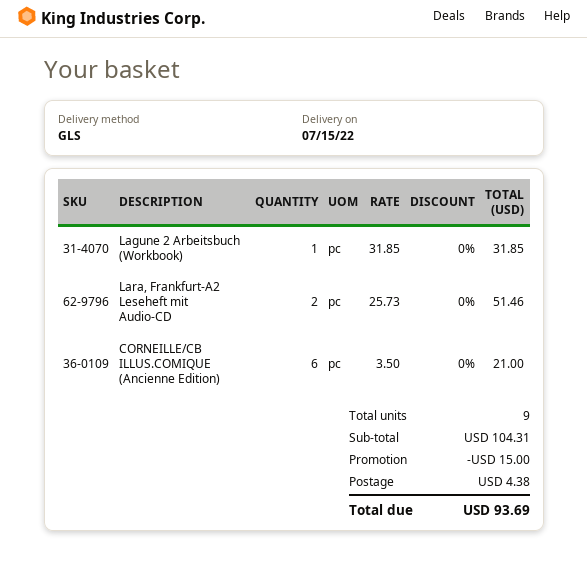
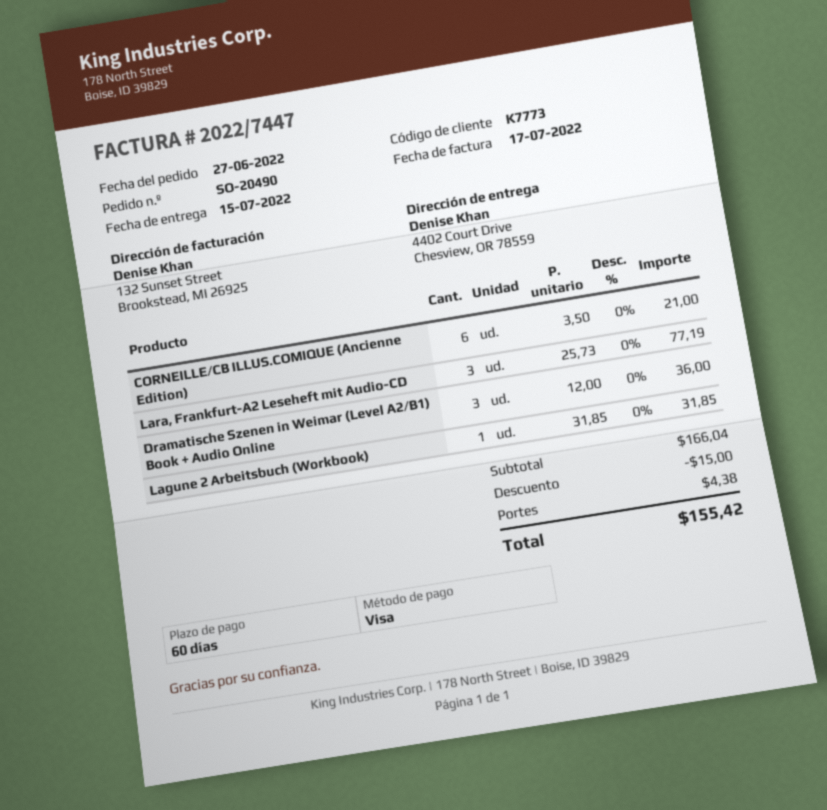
Lara, Frankfurt-A2 Leseheft mit Audio-CD: 2 x 25.73 = 51.46 -> 3 x 25.73 = 77.19
Dramatische Szenen in Weimar (Level A2/B1) Book + Audio Online: none -> 3 x 12.00 = 36.00
subtotal: 104.31 -> 166.04
total: 93.69 -> 155.42

